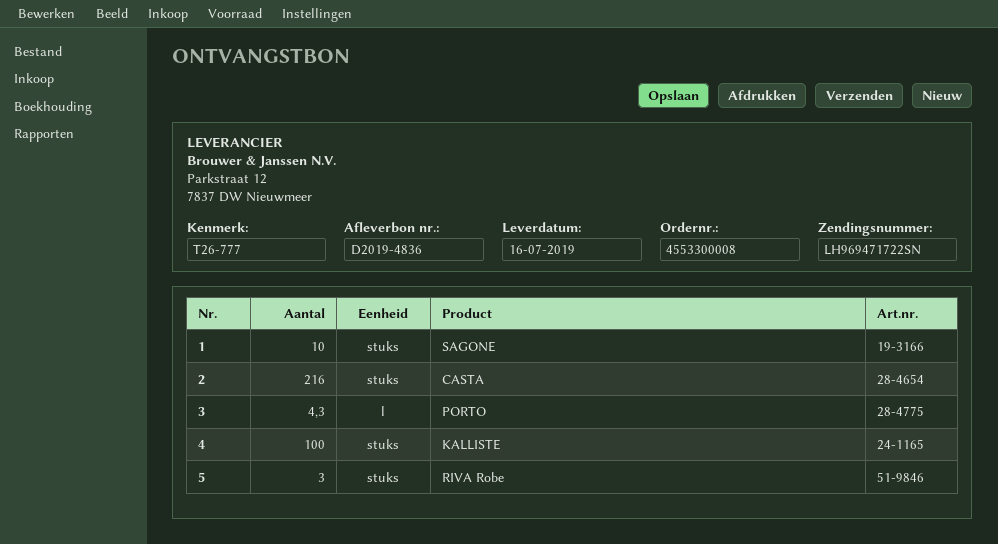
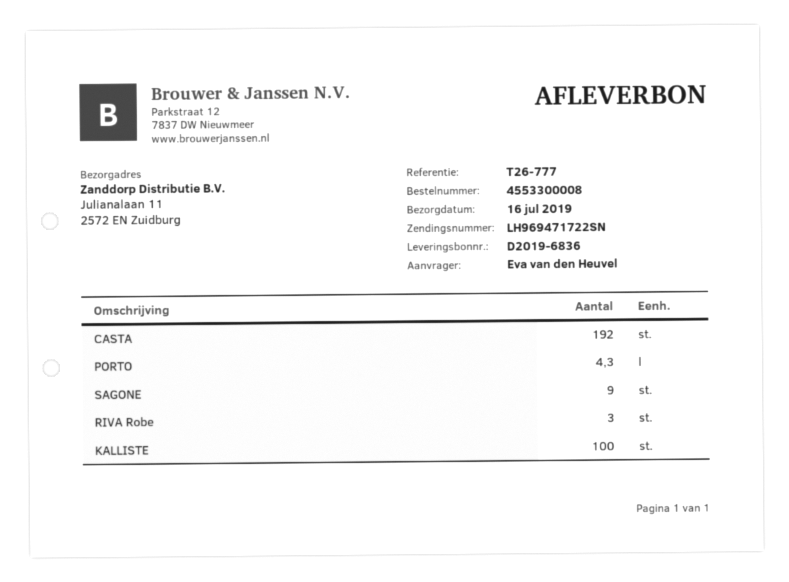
delivery note number: D2019-4836 -> D2019-6836
SAGONE: 10 -> 9
CASTA: 216 -> 192

